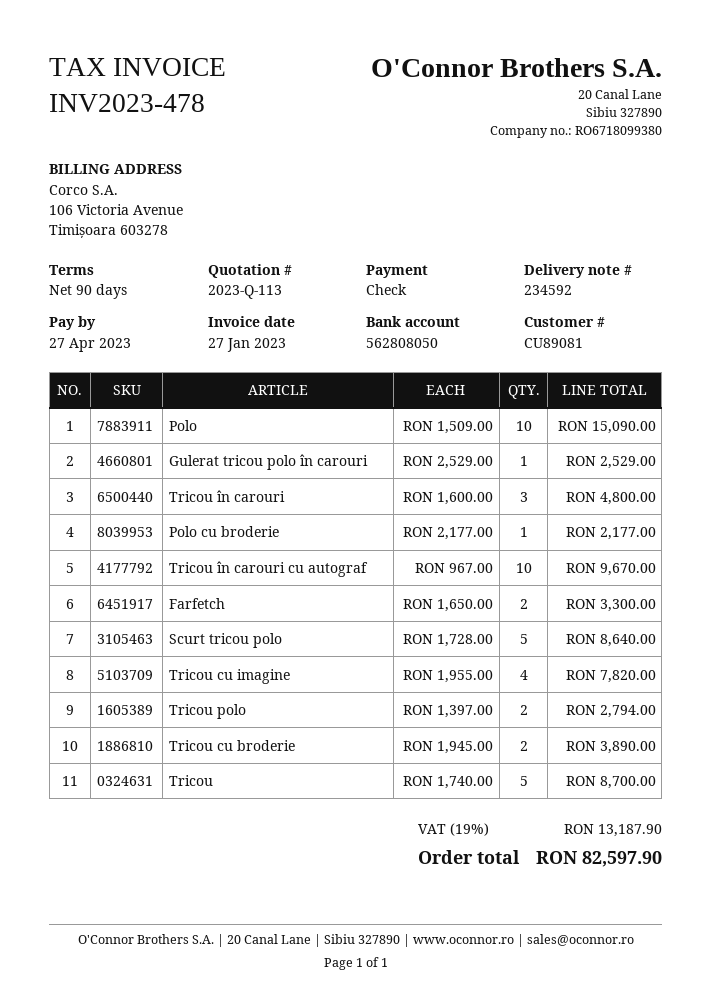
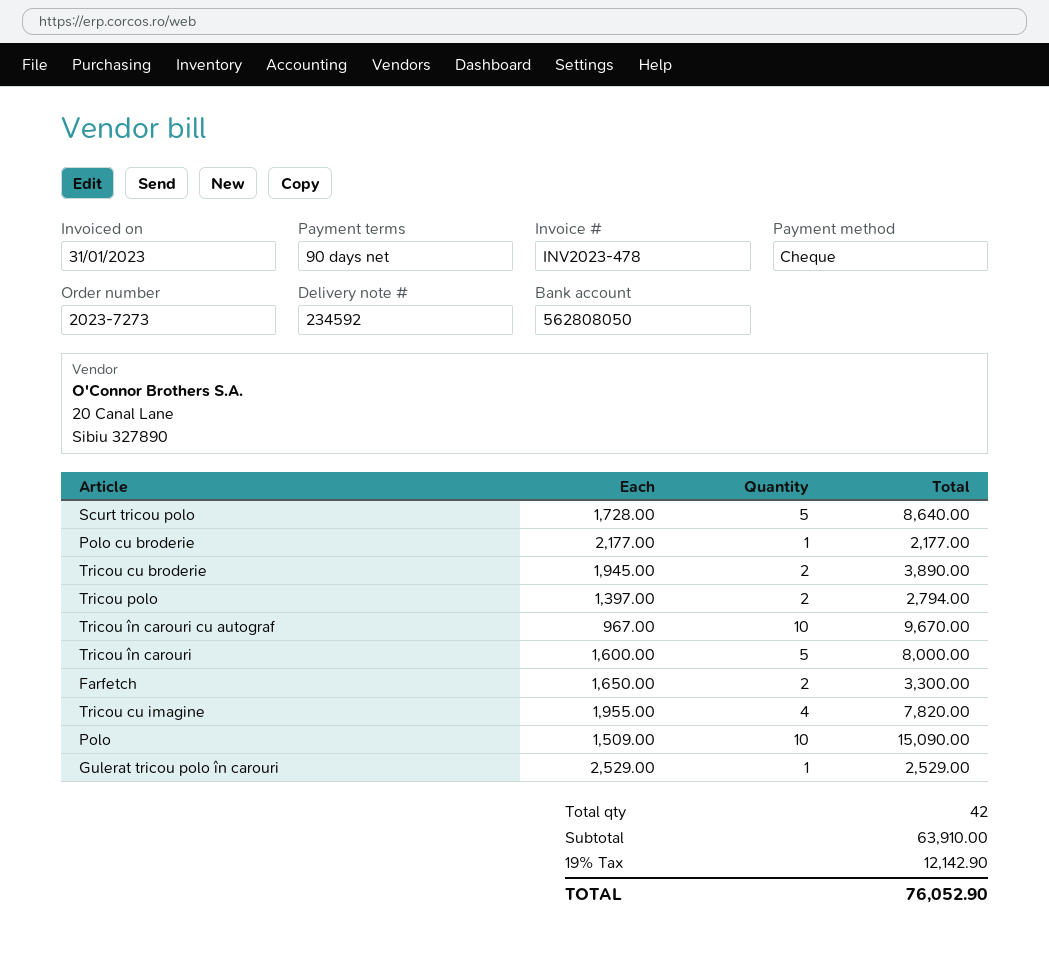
invoice date: 2023-01-27 -> 2023-01-31
Tricou în carouri: 3 x 1600.00 = 4800.00 -> 5 x 1600.00 = 8000.00
Tricou: 5 x 1740.00 = 8700.00 -> none
tax: 19% = 13187.90 -> 19% = 12142.90
total: 82597.90 -> 76052.90

